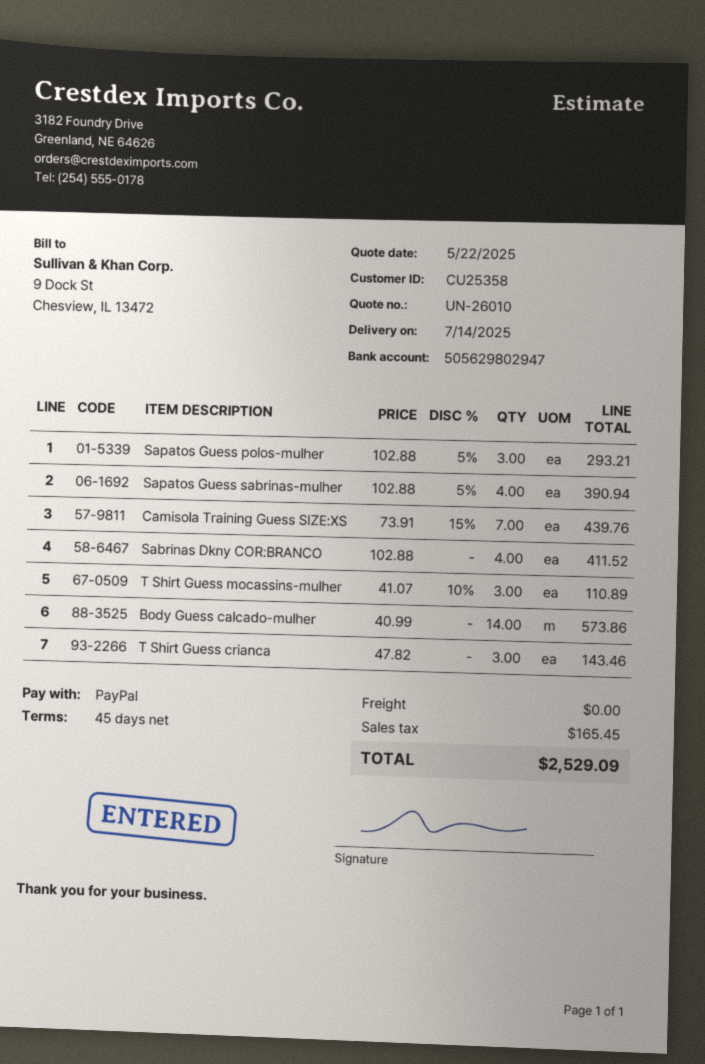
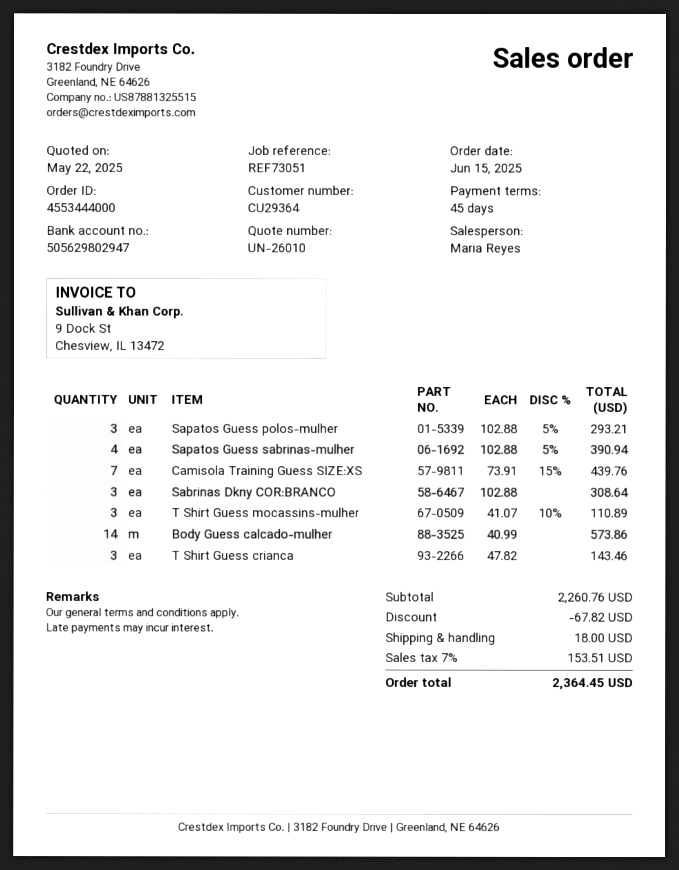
customer number: CU25358 -> CU29364
Sabrinas Dkny COR:BRANCO: 4 x 102.88 = 411.52 -> 3 x 102.88 = 308.64
discount: none -> 67.82
shipping: 0.00 -> 18.00
tax: 165.45 -> 153.51
total: 2529.09 -> 2364.45

